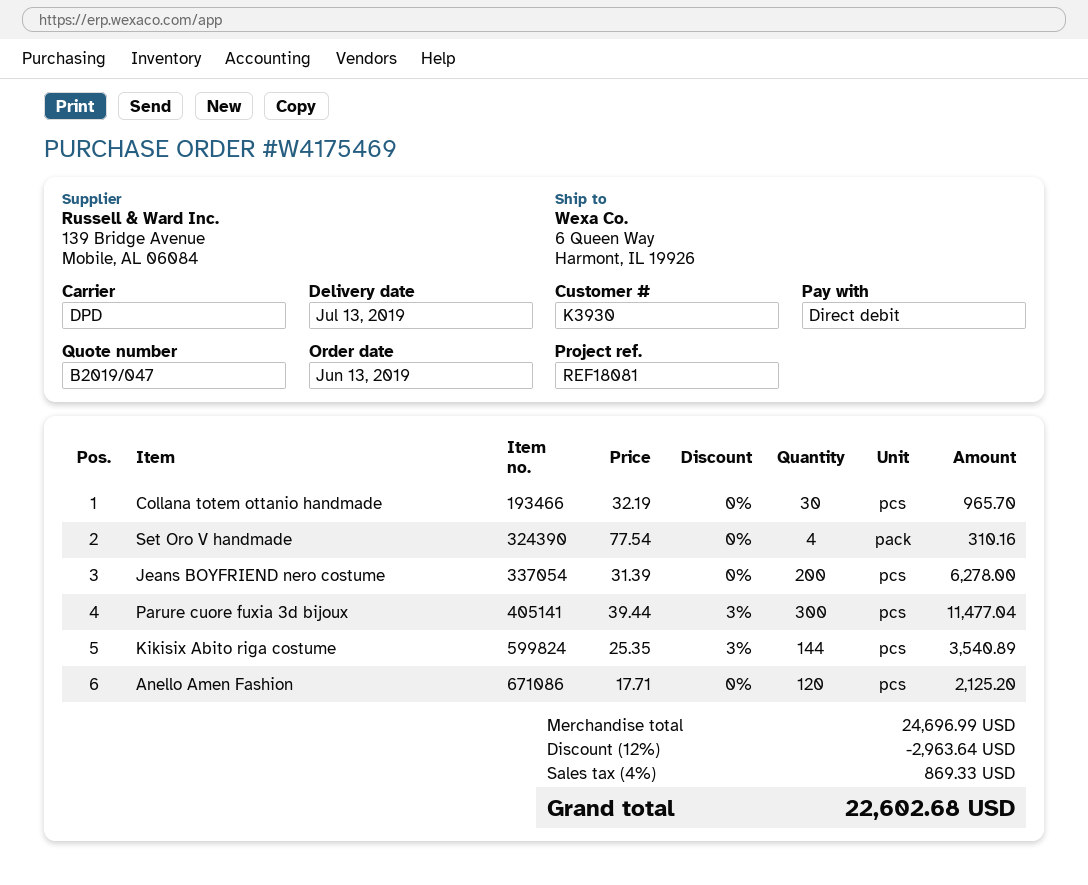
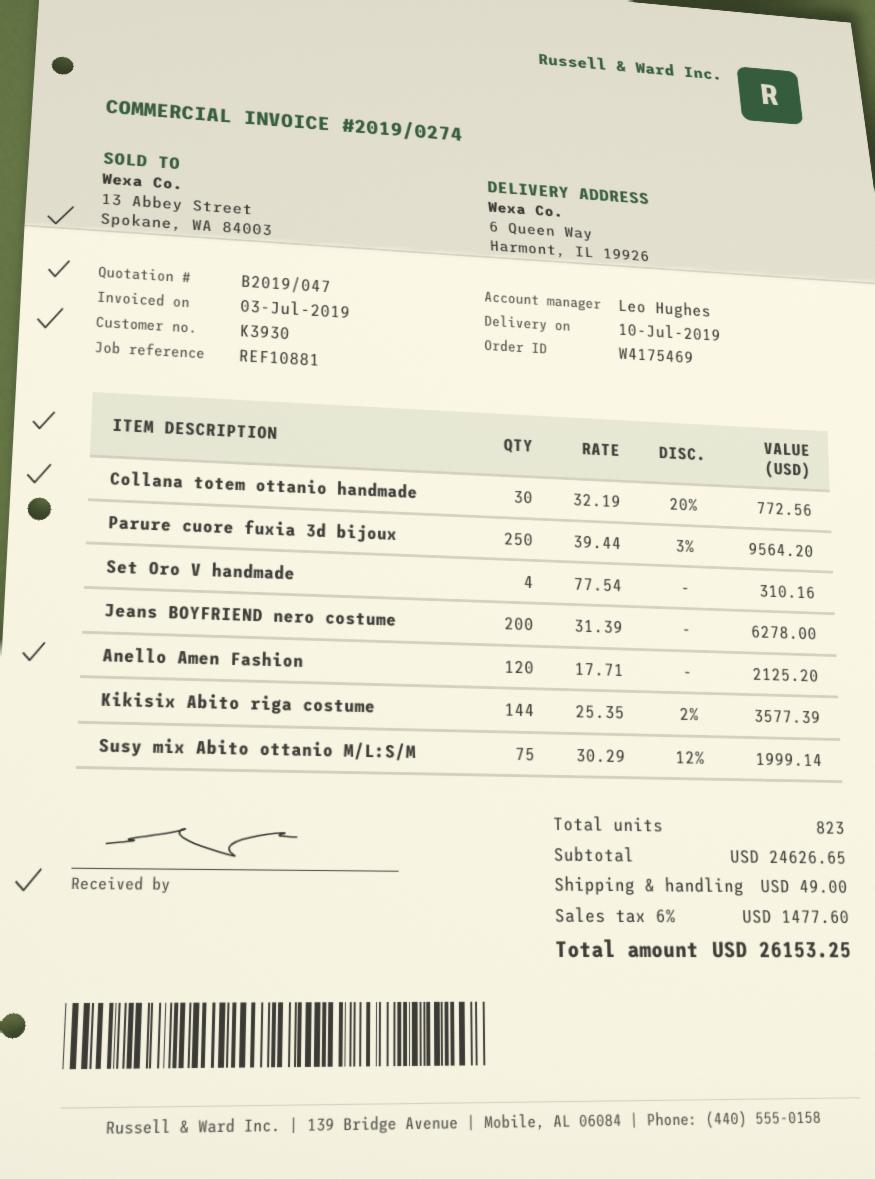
delivery date: 2019-07-13 -> 2019-07-10
reference: REF18081 -> REF10881
Collana totem ottanio handmade: 30 x 32.19 = 965.70 -> 30 x 32.19 - 20% = 772.56
Parure cuore fuxia 3d bijoux: 300 x 39.44 - 3% = 11477.04 -> 250 x 39.44 - 3% = 9564.20
Kikisix Abito riga costume: 144 x 25.35 - 3% = 3540.89 -> 144 x 25.35 - 2% = 3577.39
Susy mix Abito ottanio M/L:S/M: none -> 75 x 30.29 - 12% = 1999.14
subtotal: 24696.99 -> 24626.65
discount: 12% = 2963.64 -> none
shipping: none -> 49.00
tax: 4% = 869.33 -> 6% = 1477.60
total: 22602.68 -> 26153.25

